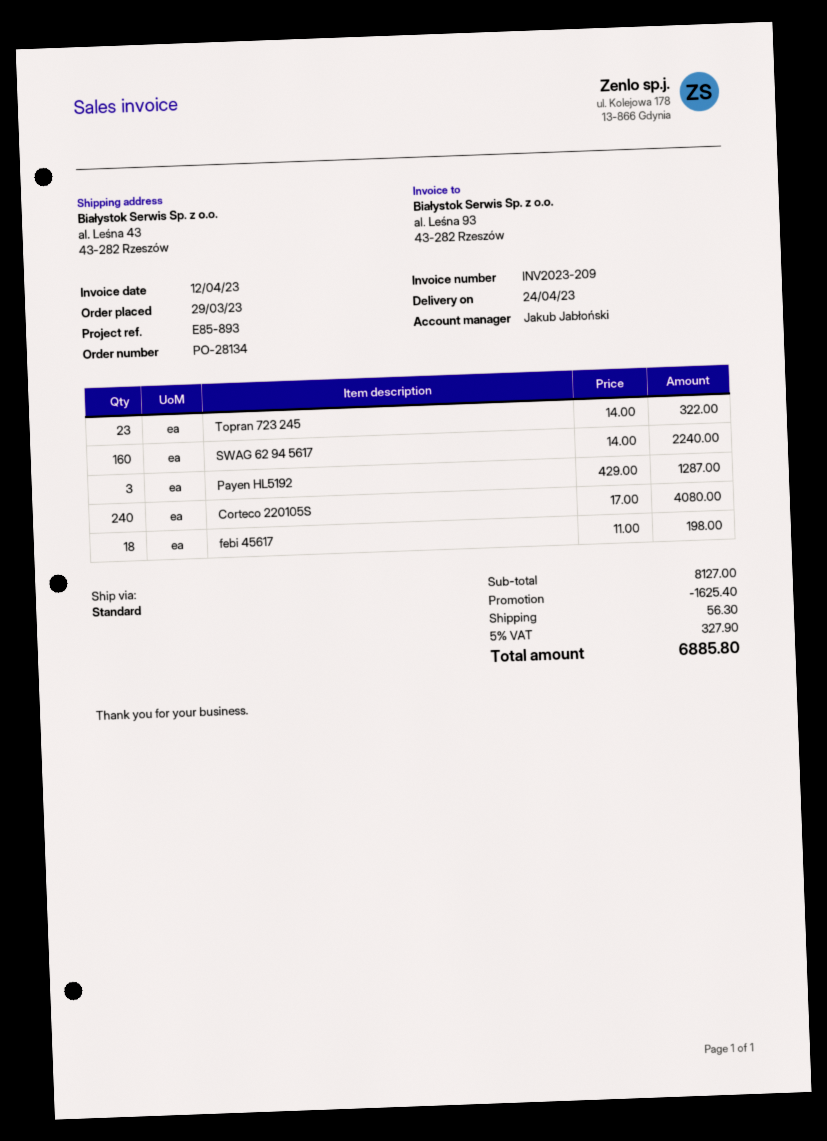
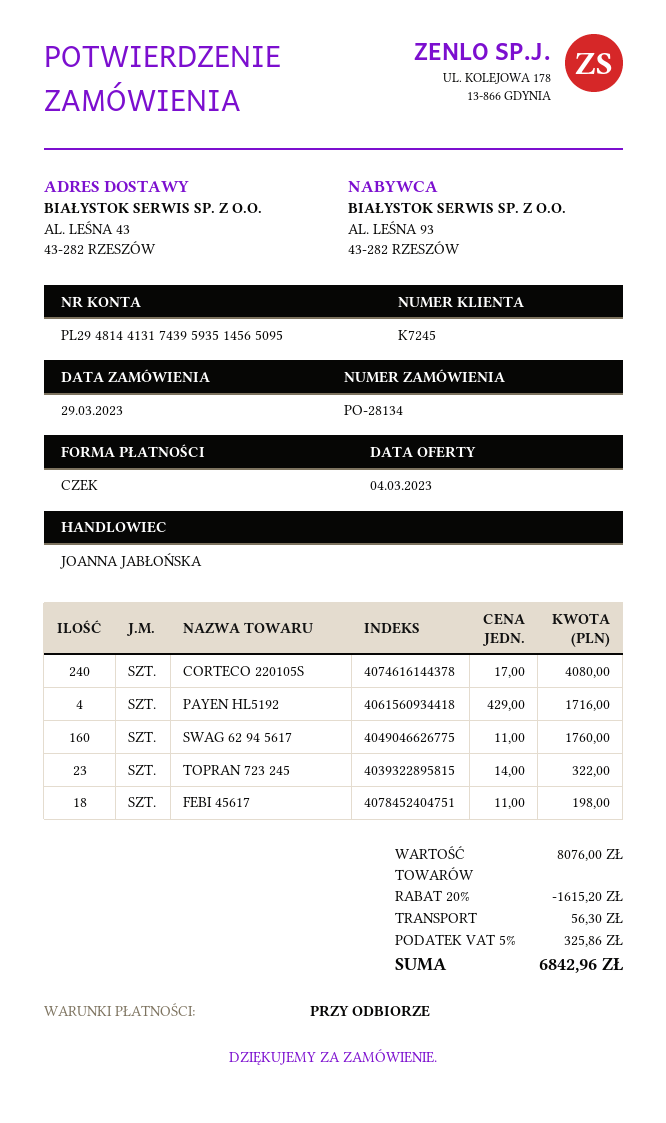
sales rep: Jakub Jabłoński -> JOANNA JABŁOŃSKA
SWAG 62 94 5617: 160 x 14.00 = 2240.00 -> 160 x 11.00 = 1760.00
Payen HL5192: 3 x 429.00 = 1287.00 -> 4 x 429.00 = 1716.00
subtotal: 8127.00 -> 8076.00
discount: 1625.40 -> 1615.20
tax: 5% = 327.90 -> 5% = 325.86
total: 6885.80 -> 6842.96

